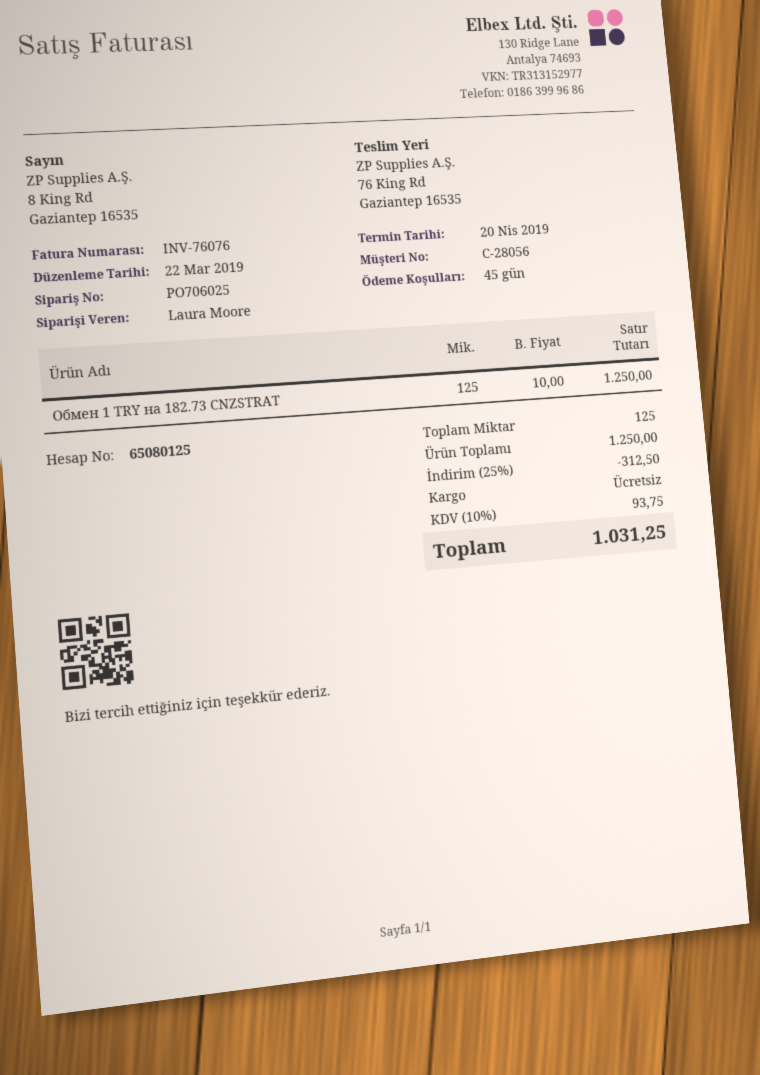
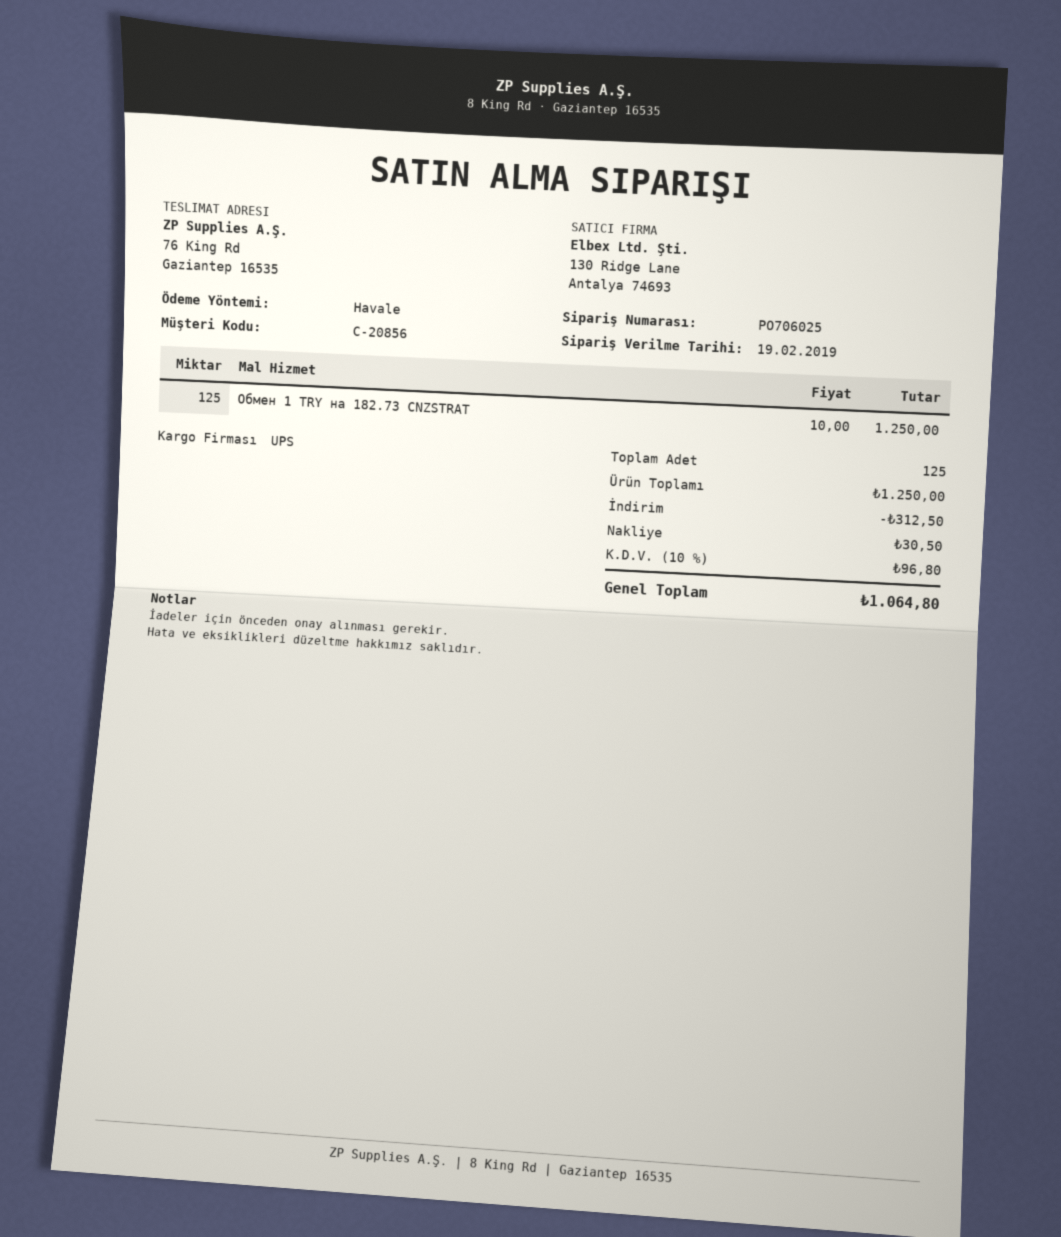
customer number: C-28056 -> C-20856
shipping: 0.00 -> 30.50
tax: 10% = 93.75 -> 10% = 96.80
total: 1031.25 -> 1064.80

